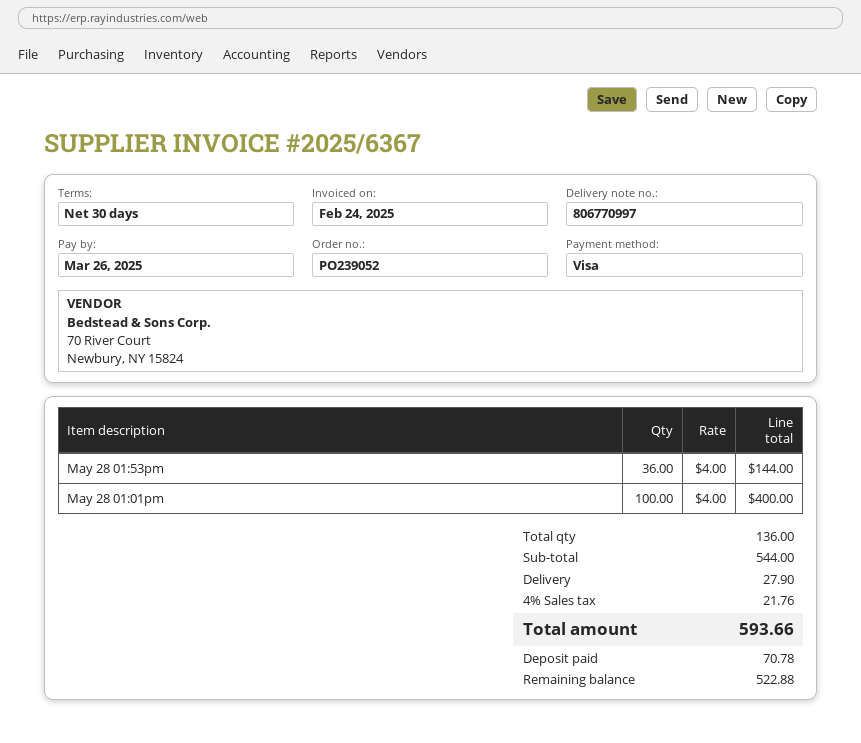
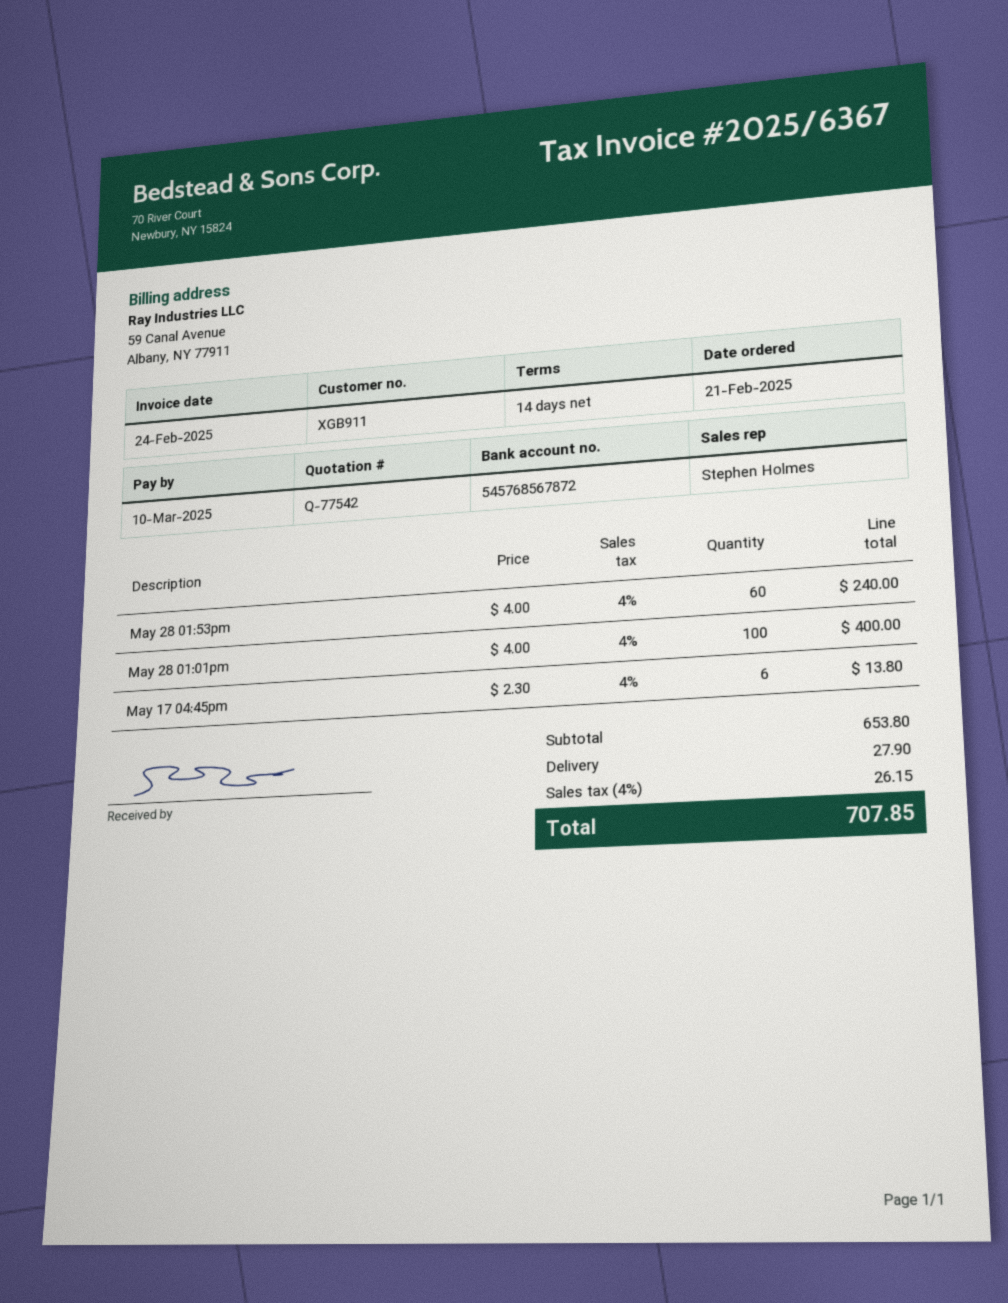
payment terms: 30 days -> 14 days
due date: 2025-03-26 -> 2025-03-10
May 28 01:53pm: 36 x 4.00 = 144.00 -> 60 x 4.00 = 240.00
May 17 04:45pm: none -> 6 x 2.30 = 13.80
subtotal: 544.00 -> 653.80
tax: 4% = 21.76 -> 4% = 26.15
total: 593.66 -> 707.85

